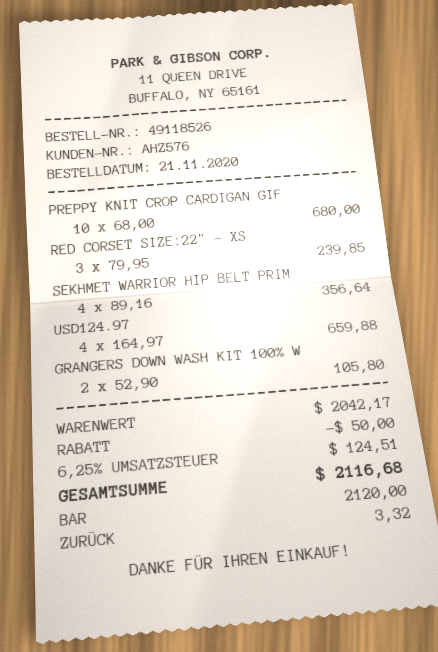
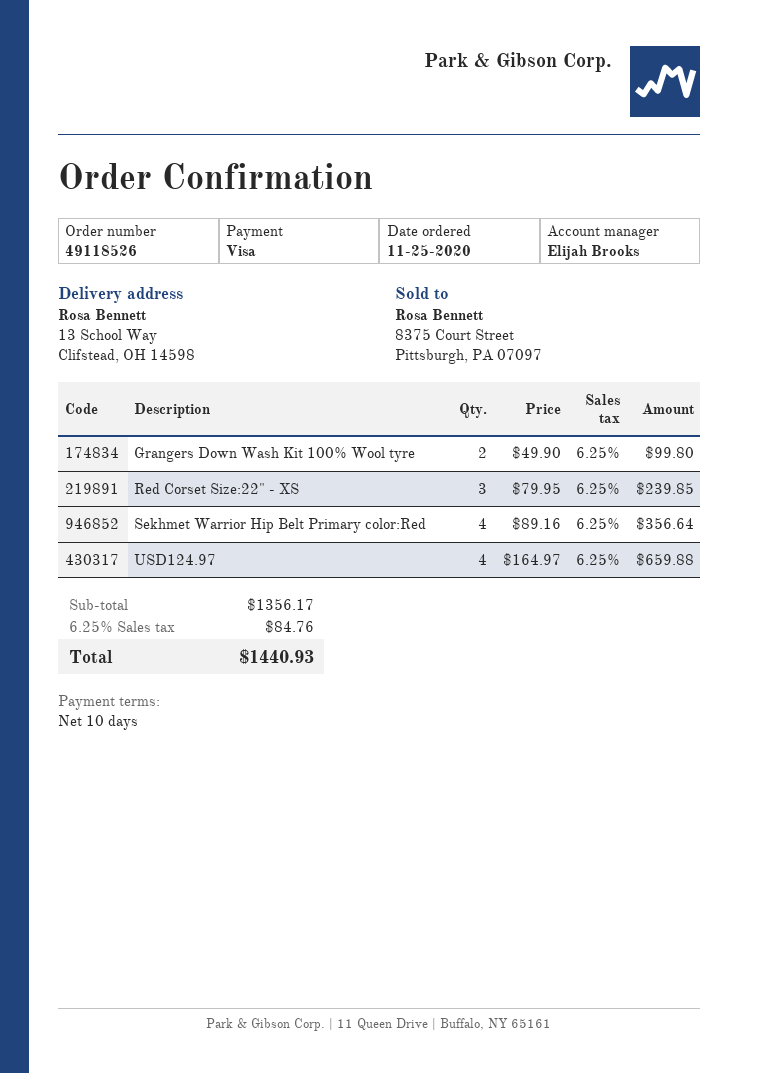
order date: 2020-11-21 -> 2020-11-25
payment method: cash -> Visa
PREPPY KNIT CROP CARDIGAN GIF: 10 x 68.00 = 680.00 -> none
GRANGERS DOWN WASH KIT 100% W: 2 x 52.90 = 105.80 -> 2 x 49.90 = 99.80
subtotal: 2042.17 -> 1356.17
discount: 50.00 -> none
tax: 6.25% = 124.51 -> 6.25% = 84.76
total: 2116.68 -> 1440.93

